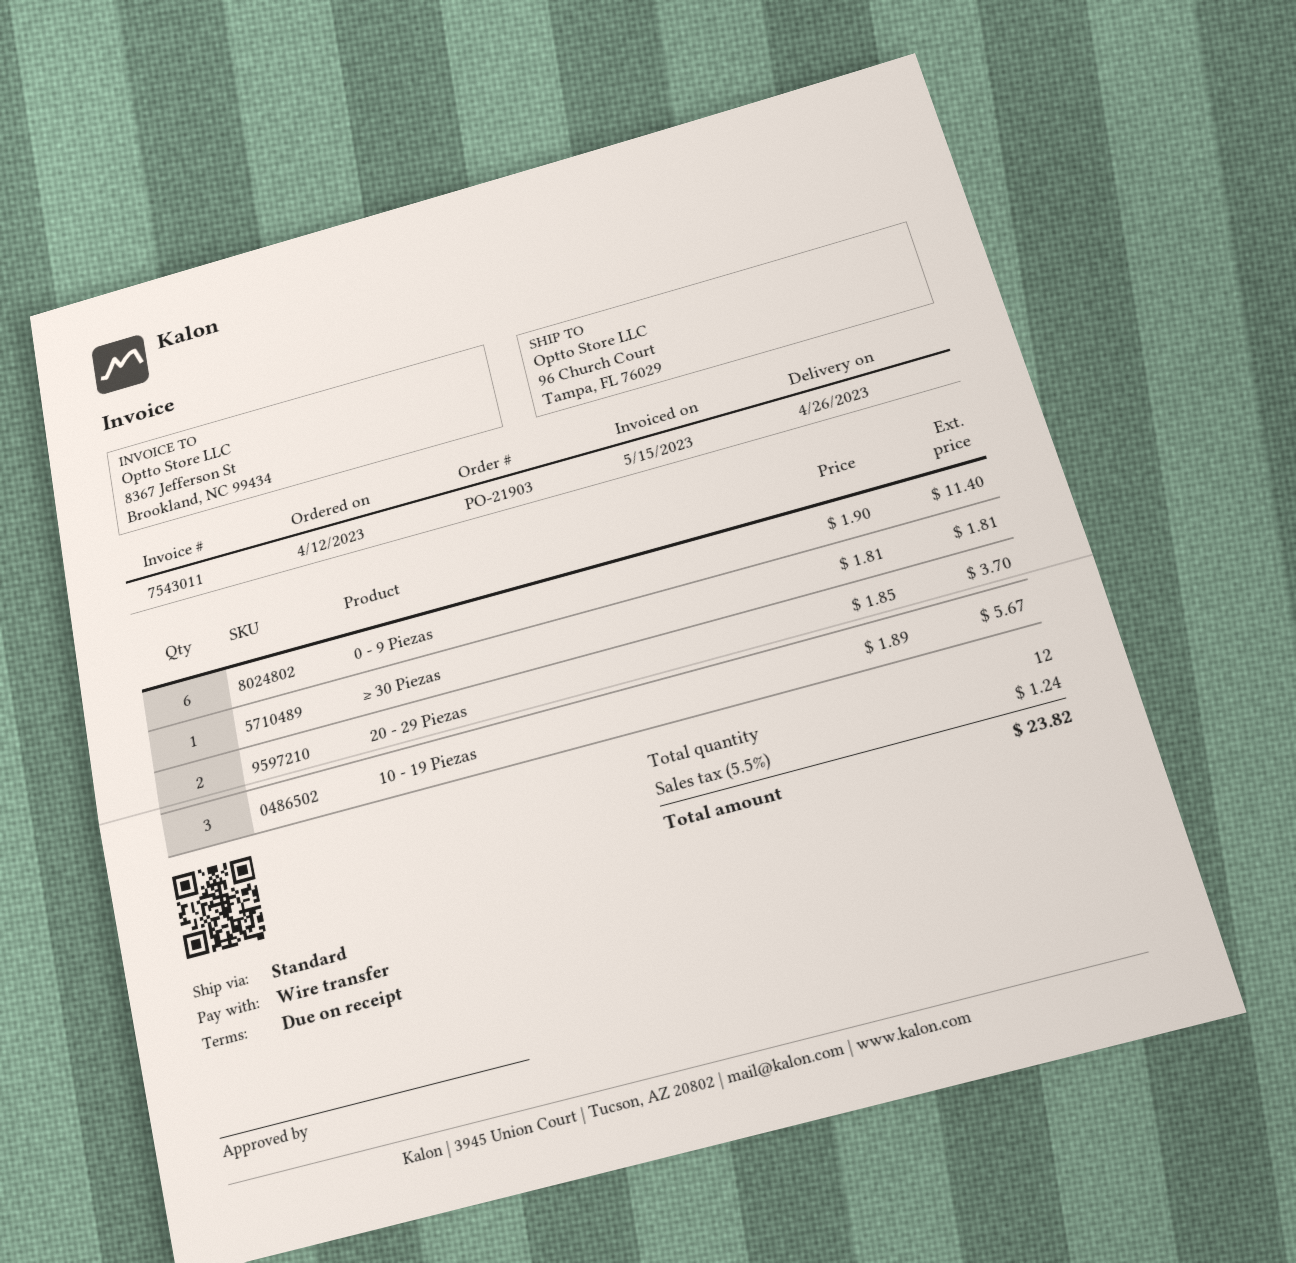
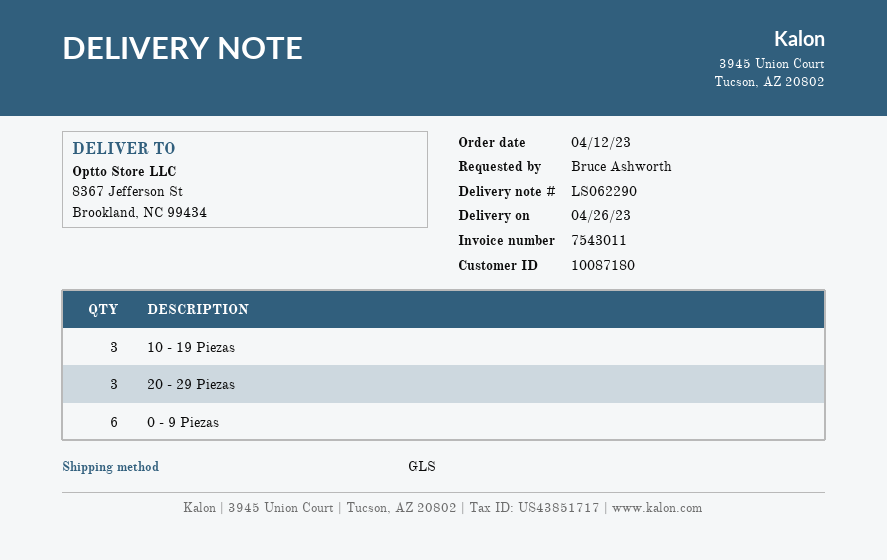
shipping method: standard -> GLS
ship to: 96 Church Court, Tampa, FL 76029 -> 8367 Jefferson St, Brookland, NC 99434
≥ 30 Piezas: 1 -> none
20 - 29 Piezas: 2 -> 3

